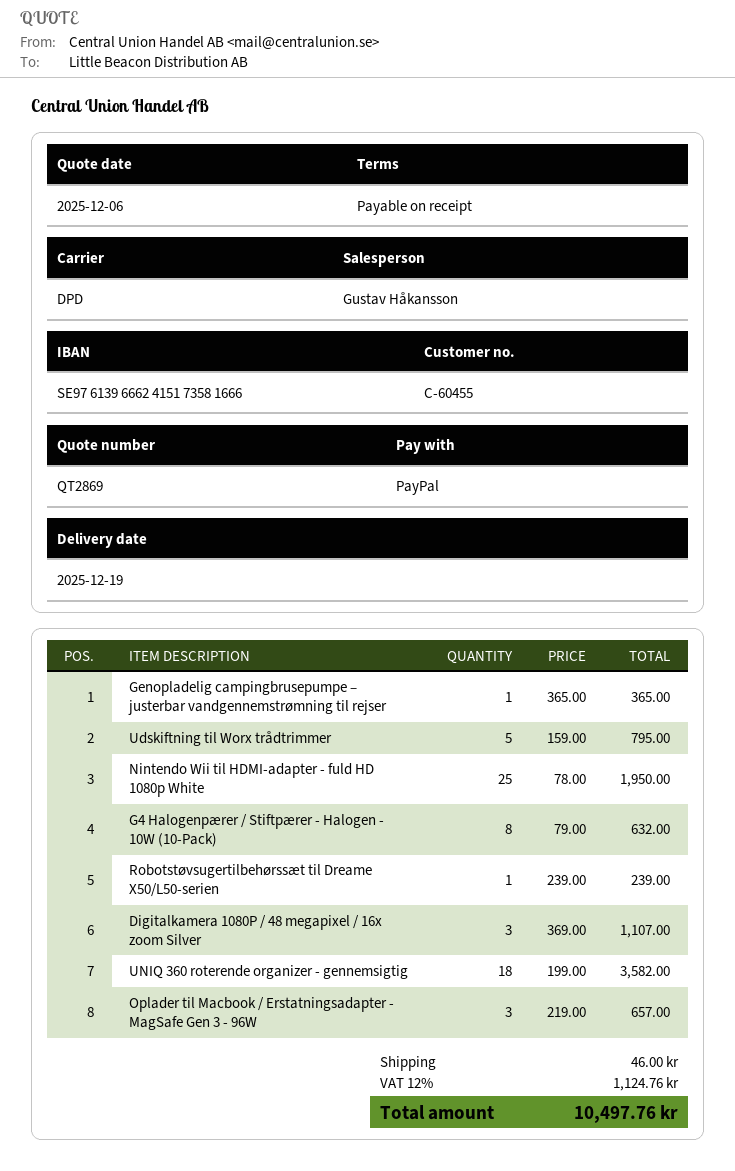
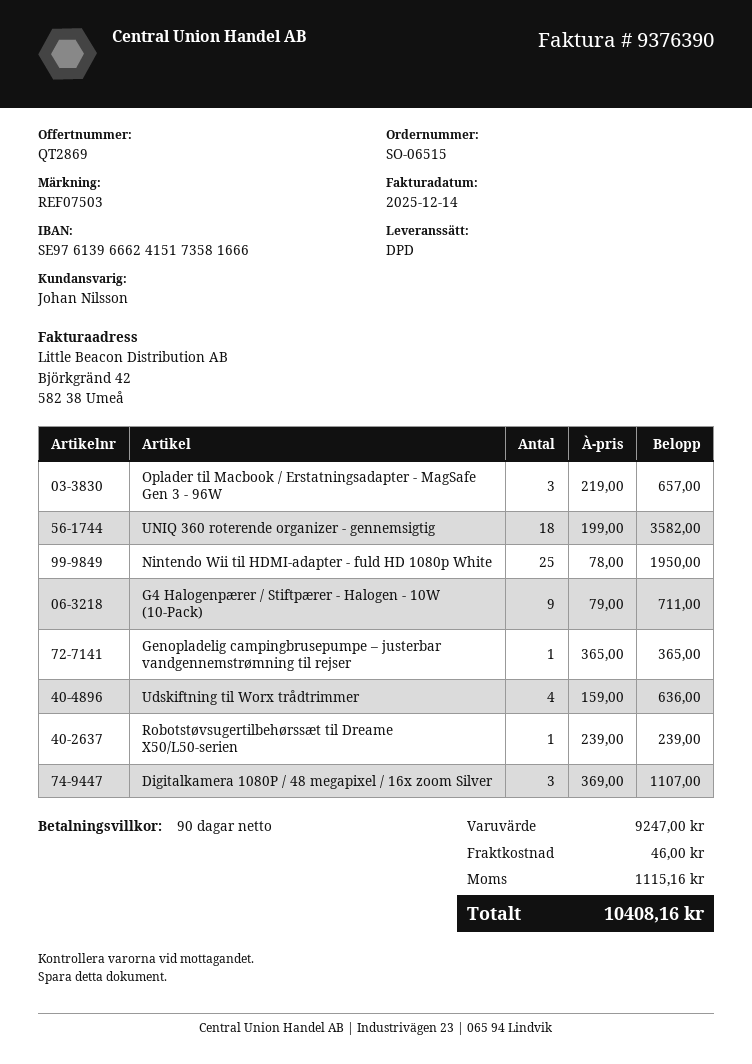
payment terms: on receipt -> 90 days
sales rep: Gustav Håkansson -> Johan Nilsson
Udskiftning til Worx trådtrimmer: 5 x 159.00 = 795.00 -> 4 x 159.00 = 636.00
G4 Halogenpærer / Stiftpærer - Halogen - 10W (10-Pack): 8 x 79.00 = 632.00 -> 9 x 79.00 = 711.00
tax: 1124.76 -> 1115.16
total: 10497.76 -> 10408.16

